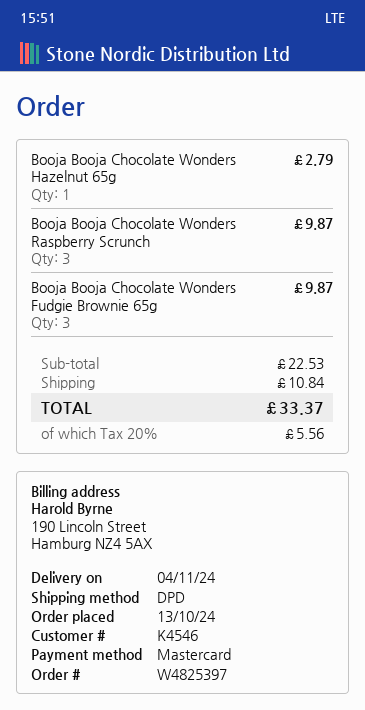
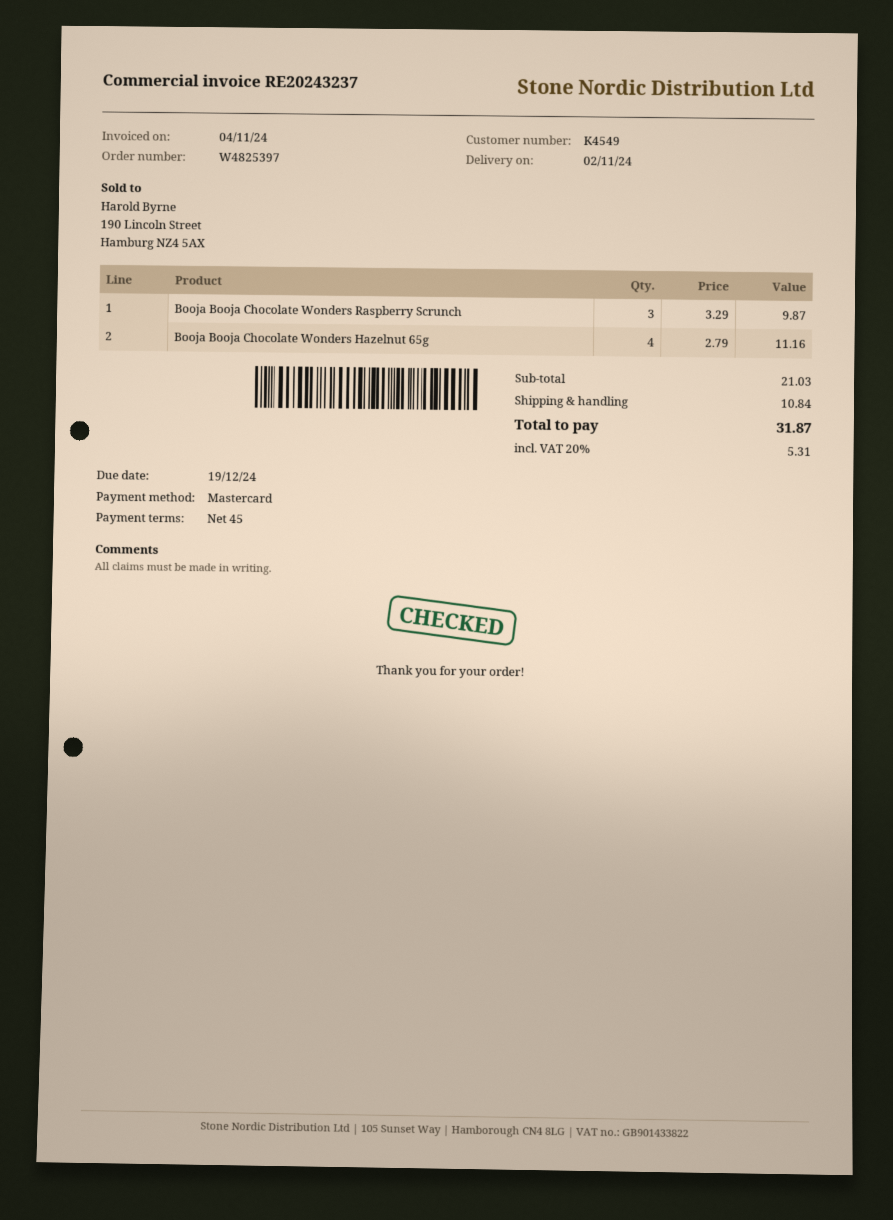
delivery date: 2024-11-04 -> 2024-11-02
customer number: K4546 -> K4549
Booja Booja Chocolate Wonders Hazelnut 65g: 1 for 2.79 -> 4 for 11.16
Booja Booja Chocolate Wonders Fudgie Brownie 65g: 3 for 9.87 -> none
subtotal: 22.53 -> 21.03
tax: 20% = 5.56 -> 20% = 5.31
total: 33.37 -> 31.87

